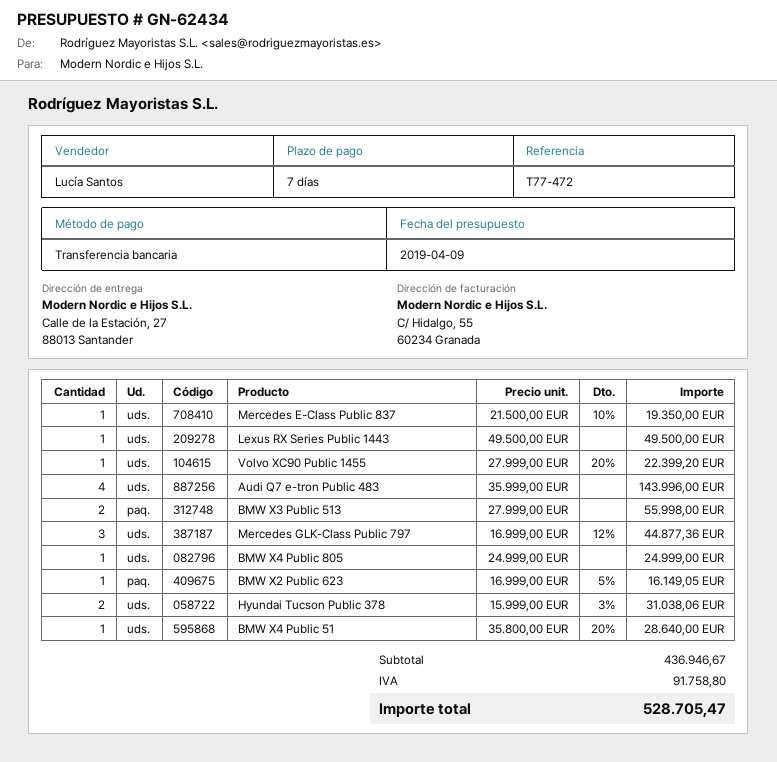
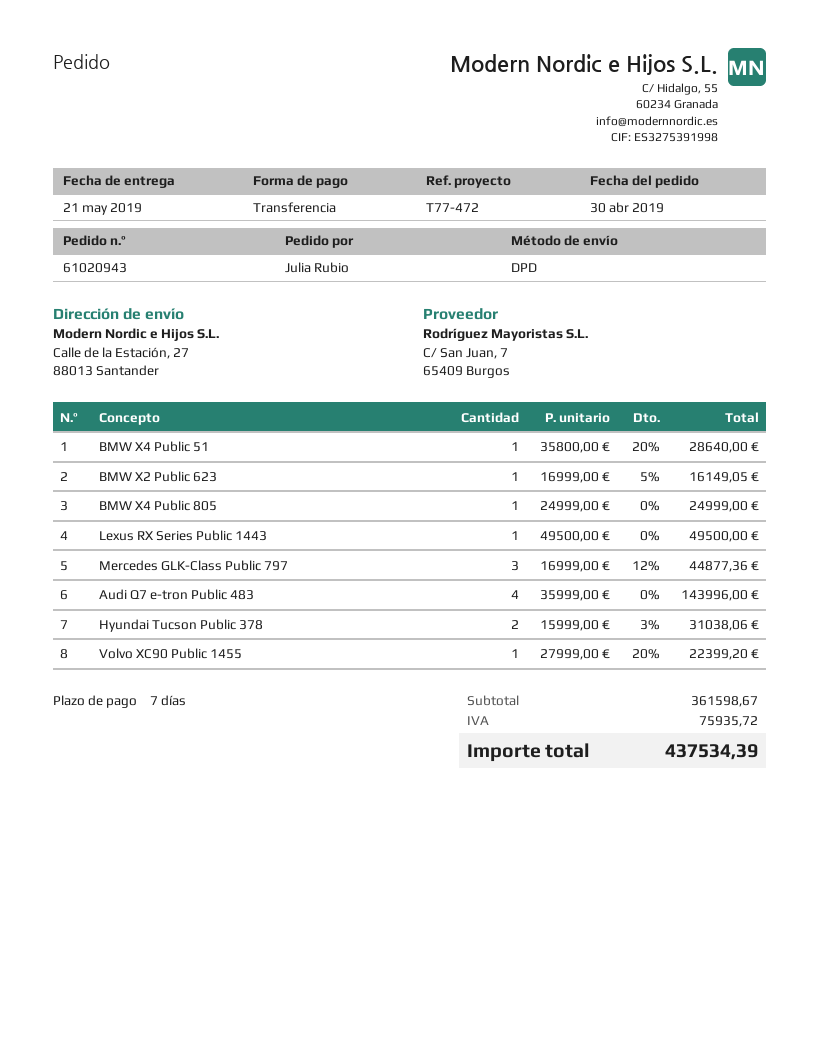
Mercedes E-Class Public 837: 1 x 21500.00 - 10% = 19350.00 -> none
BMW X3 Public 513: 2 x 27999.00 = 55998.00 -> none
subtotal: 436946.67 -> 361598.67
tax: 91758.80 -> 75935.72
total: 528705.47 -> 437534.39

